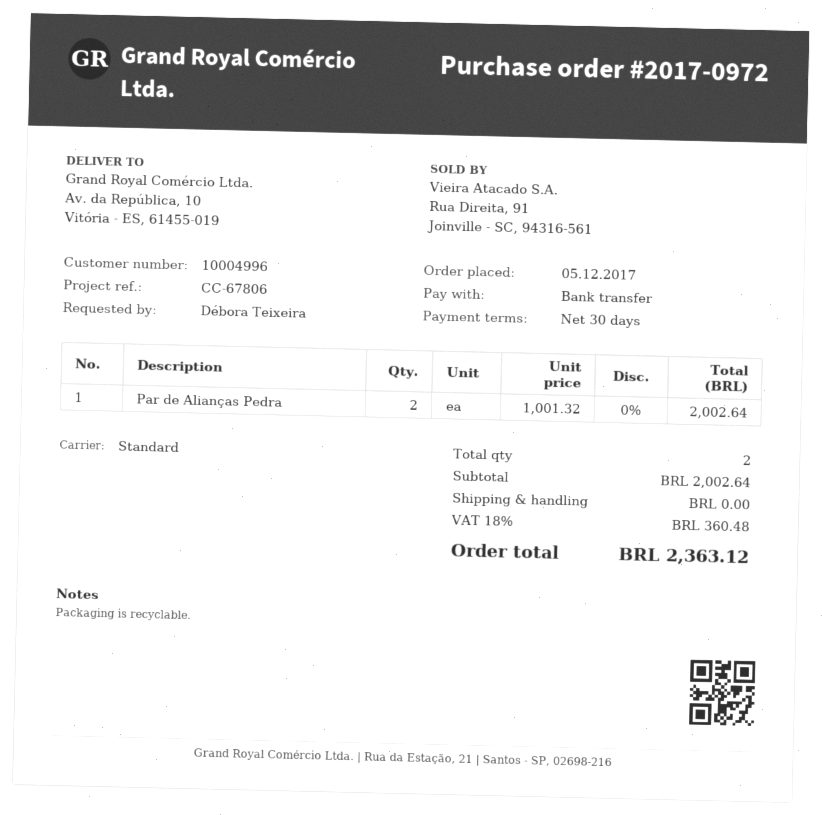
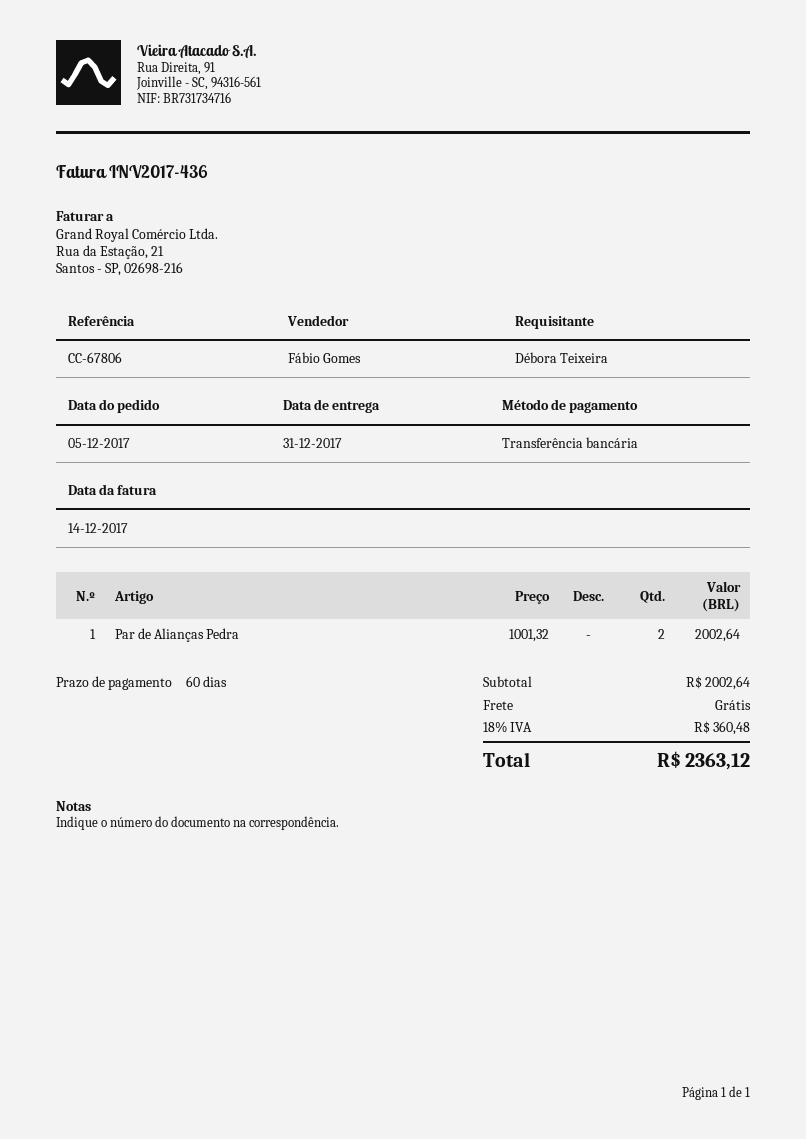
payment terms: 30 days -> 60 days

